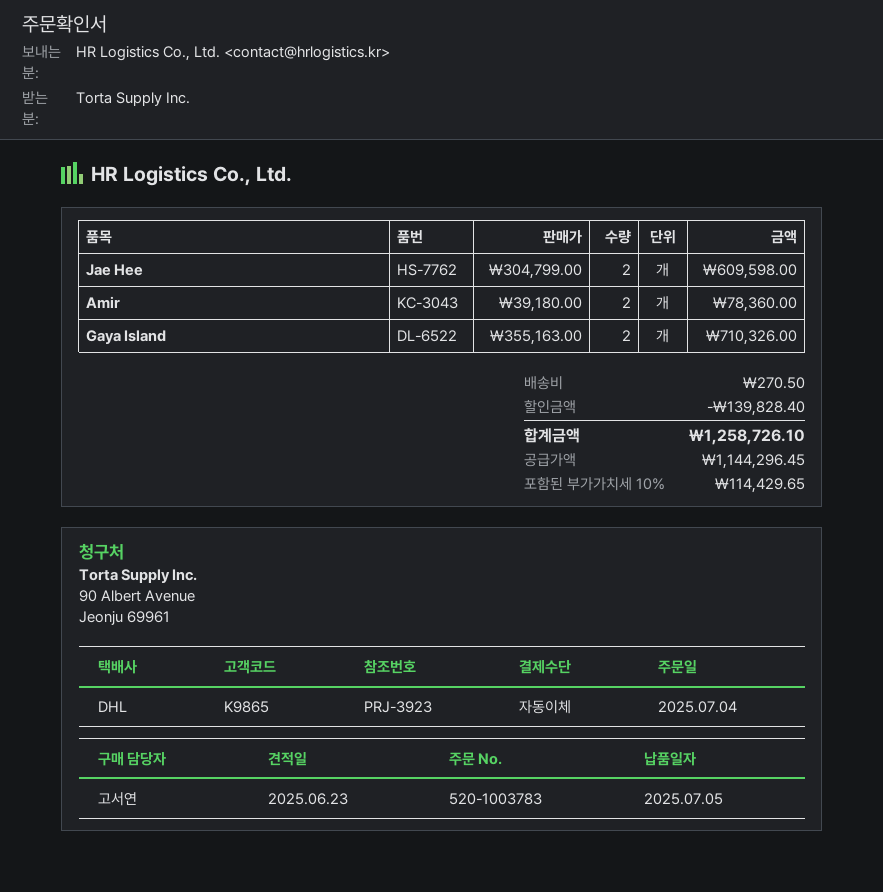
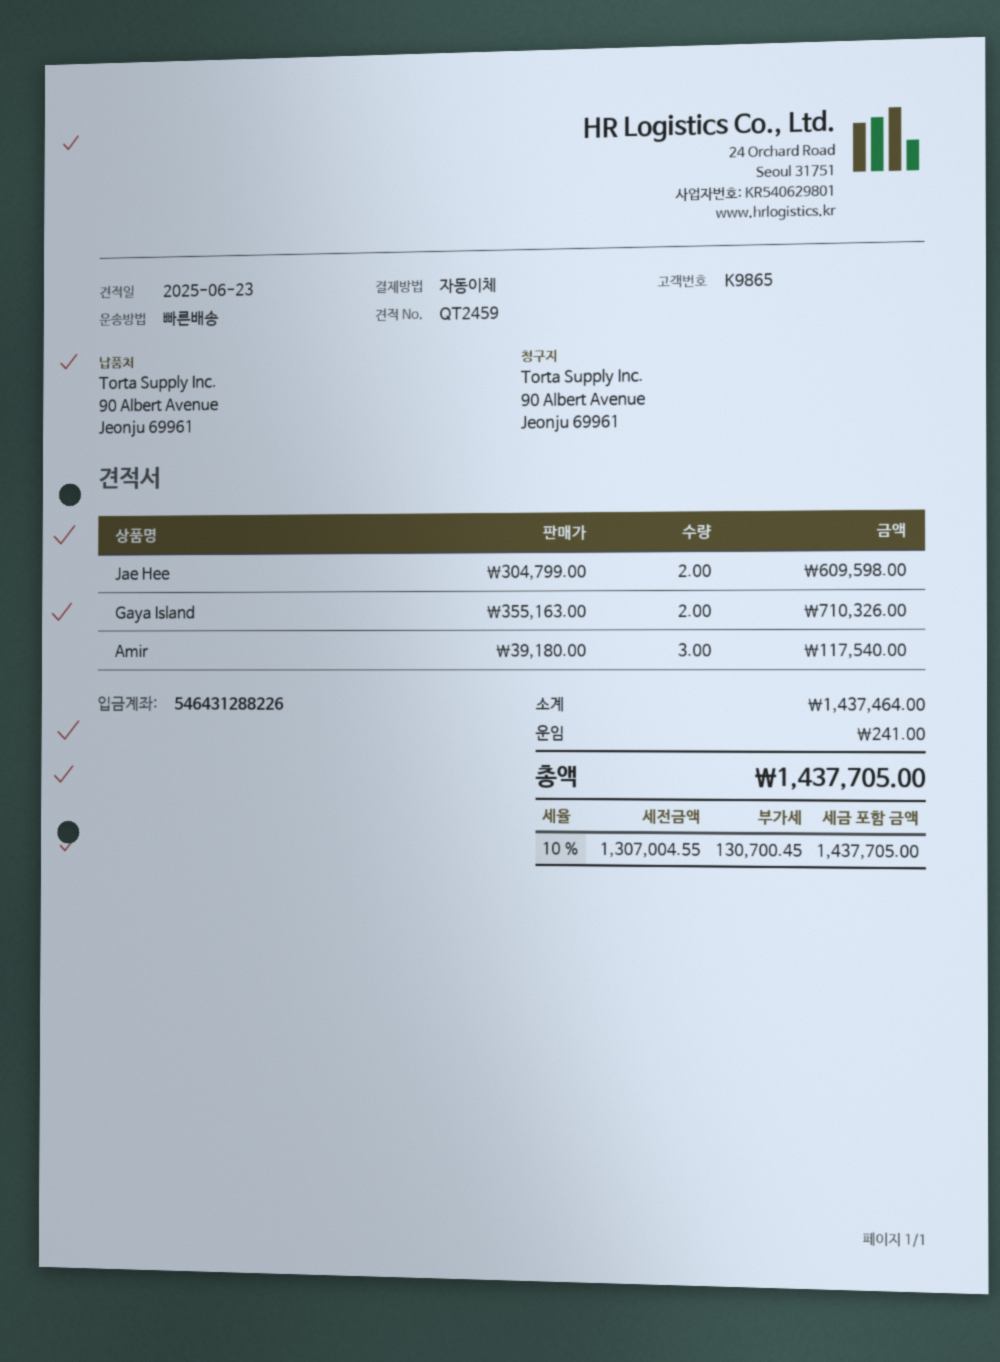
shipping method: DHL -> express
Amir: 2 x 39180.00 = 78360.00 -> 3 x 39180.00 = 117540.00
discount: 139828.40 -> none
shipping: 270.50 -> 241.00
net: 1144296.45 -> 1307004.55
tax: 10% = 114429.65 -> 10% = 130700.45
total: 1258726.10 -> 1437705.00

